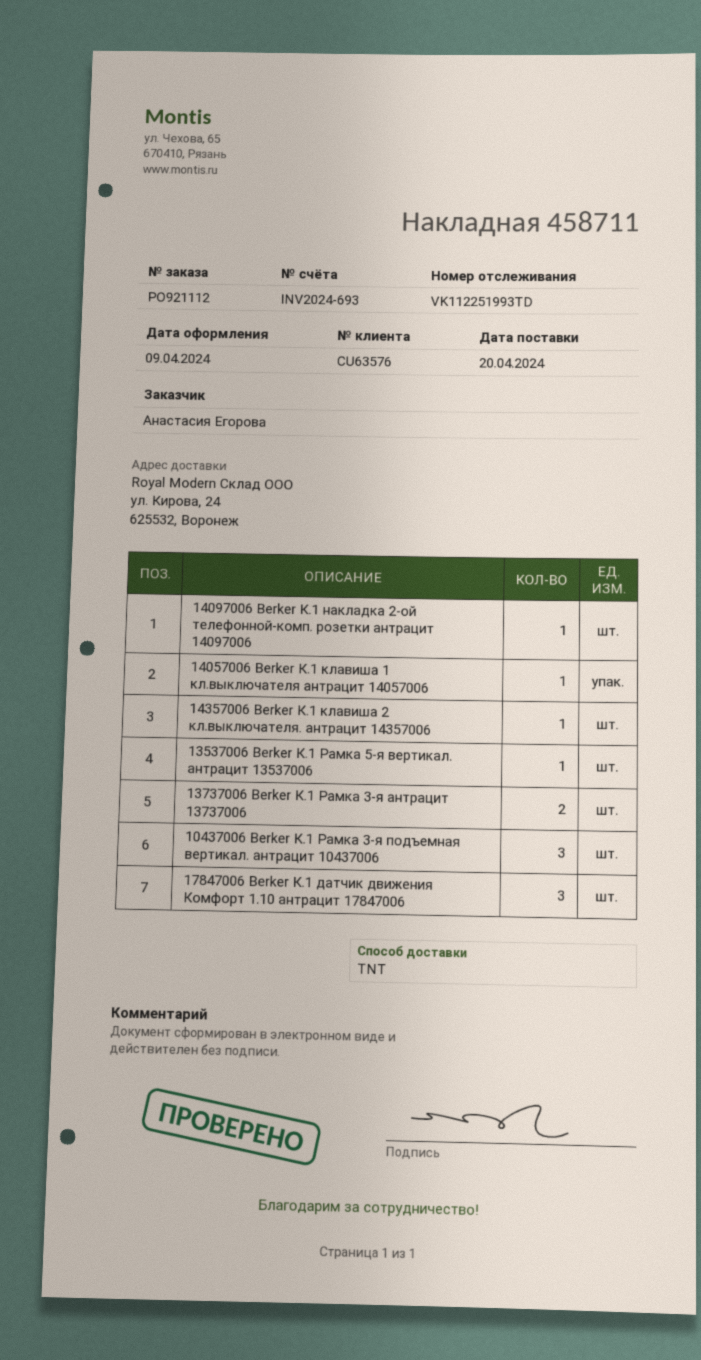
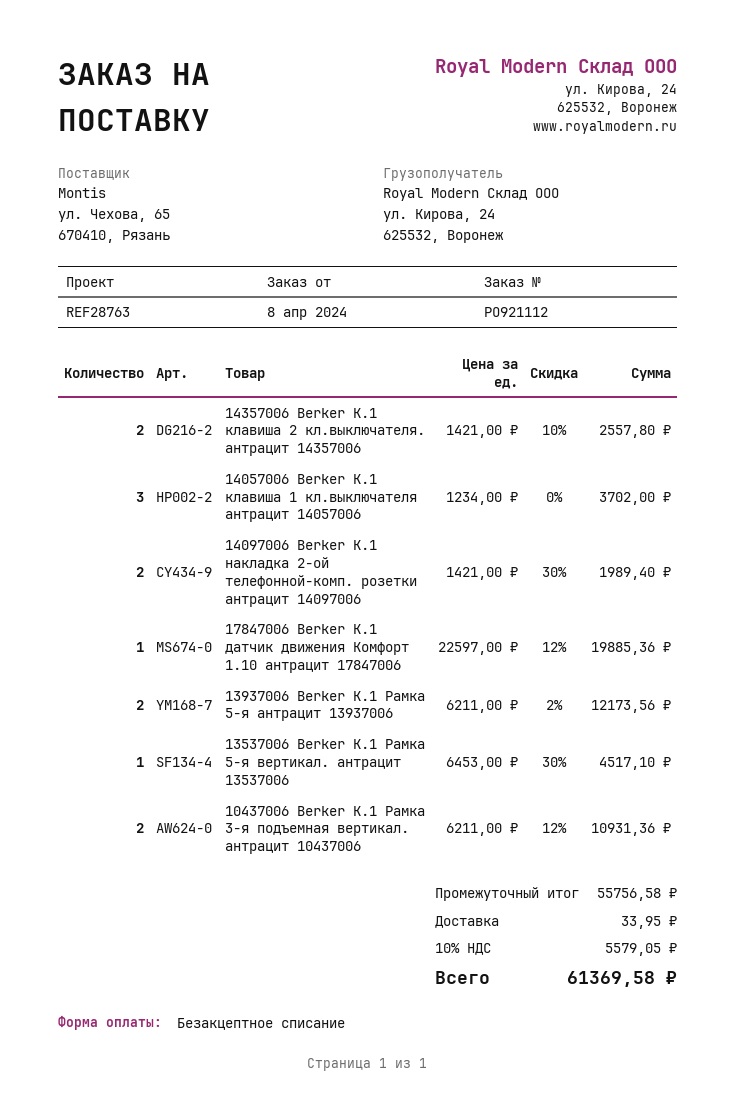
order date: 2024-04-09 -> 2024-04-08
14097006 Berker К.1 накладка 2-ой телефонной-комп. розетки антрацит 14097006: 1 -> 2
14057006 Berker К.1 клавиша 1 кл.выключателя антрацит 14057006: 1 -> 3
14357006 Berker К.1 клавиша 2 кл.выключателя. антрацит 14357006: 1 -> 2
13737006 Berker К.1 Рамка 3-я антрацит 13737006: 2 -> none
10437006 Berker К.1 Рамка 3-я подъемная вертикал. антрацит 10437006: 3 -> 2
17847006 Berker К.1 датчик движения Комфорт 1.10 антрацит 17847006: 3 -> 1
13937006 Berker К.1 Рамка 5-я антрацит 13937006: none -> 2

